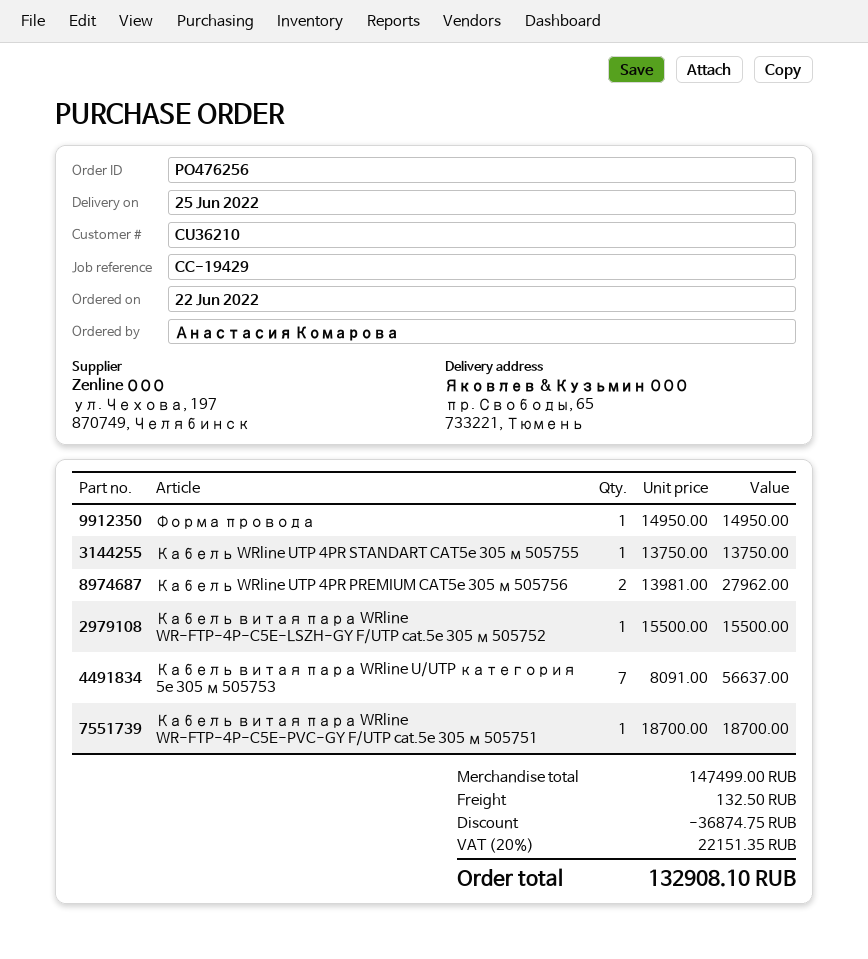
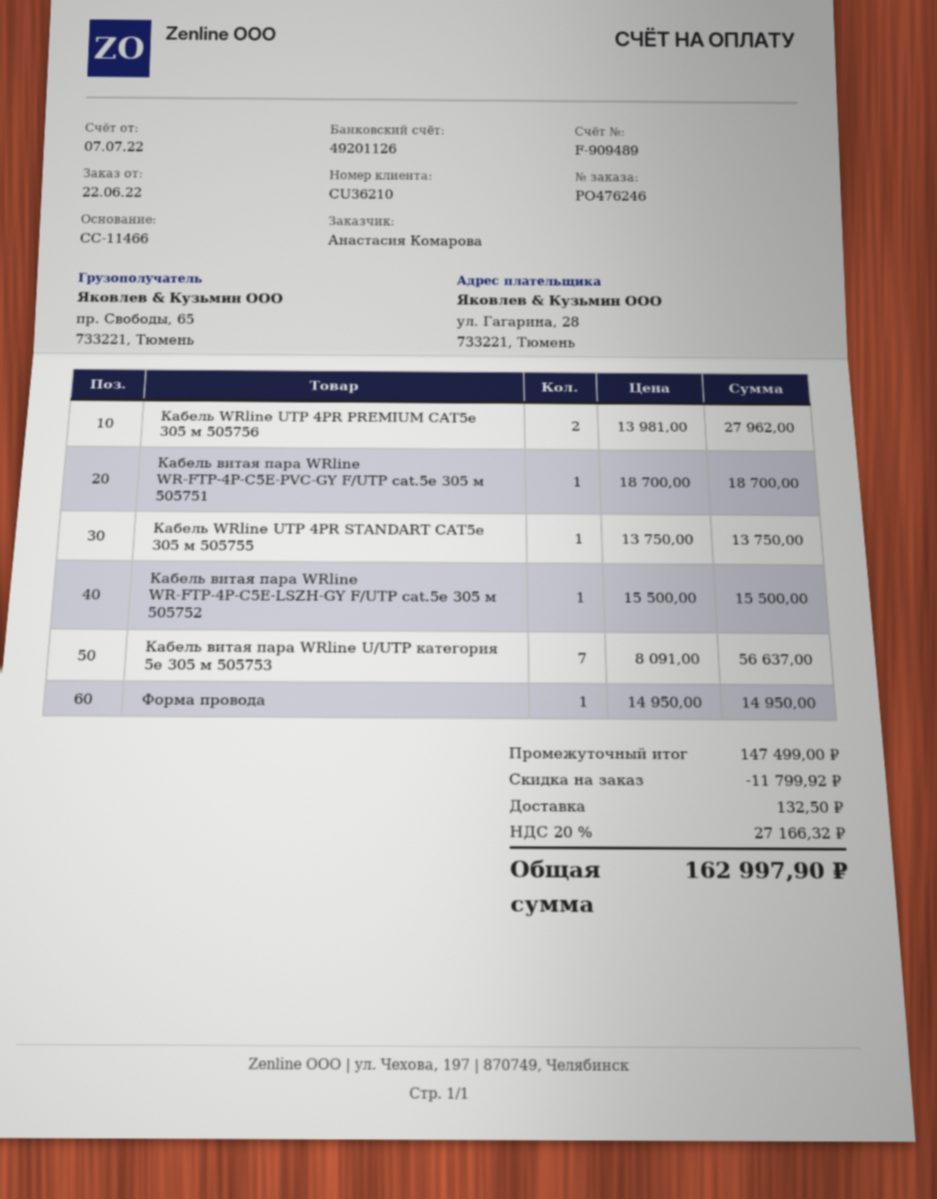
order number: PO476256 -> PO476246
reference: CC-19429 -> CC-11466
discount: 36874.75 -> 11799.92
tax: 20% = 22151.35 -> 20% = 27166.32
total: 132908.10 -> 162997.90

